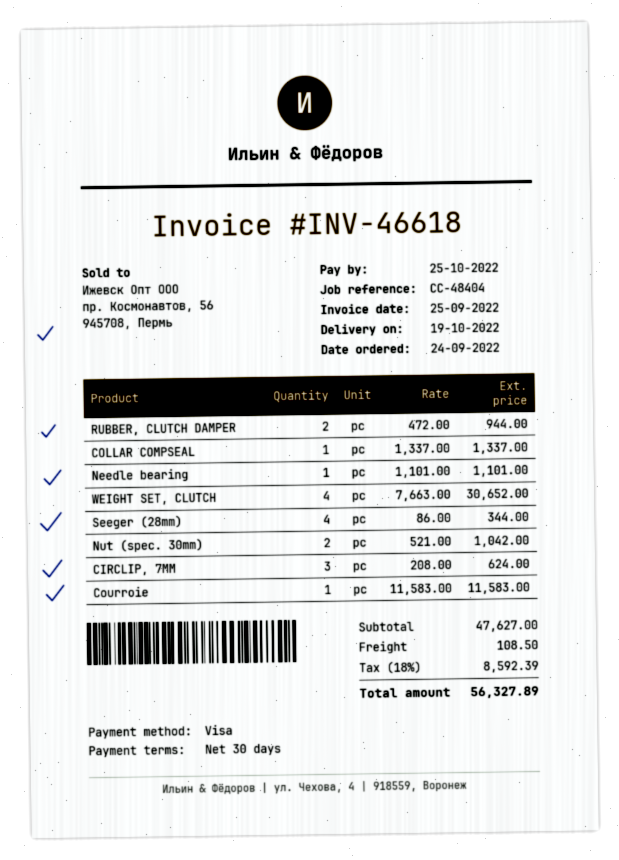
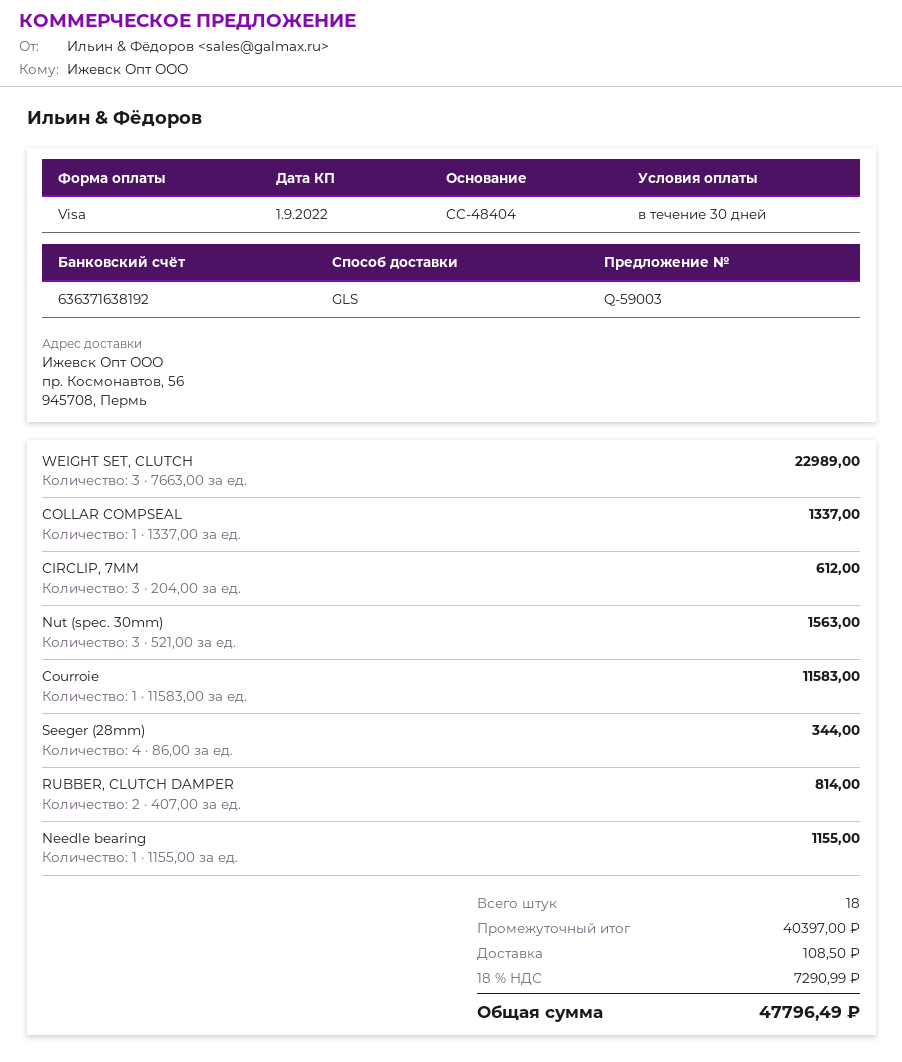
RUBBER, CLUTCH DAMPER: 2 x 472.00 = 944.00 -> 2 x 407.00 = 814.00
Needle bearing: 1 x 1101.00 = 1101.00 -> 1 x 1155.00 = 1155.00
WEIGHT SET, CLUTCH: 4 x 7663.00 = 30652.00 -> 3 x 7663.00 = 22989.00
Nut (spec. 30mm): 2 x 521.00 = 1042.00 -> 3 x 521.00 = 1563.00
CIRCLIP, 7MM: 3 x 208.00 = 624.00 -> 3 x 204.00 = 612.00
subtotal: 47627.00 -> 40397.00
tax: 18% = 8592.39 -> 18% = 7290.99
total: 56327.89 -> 47796.49

